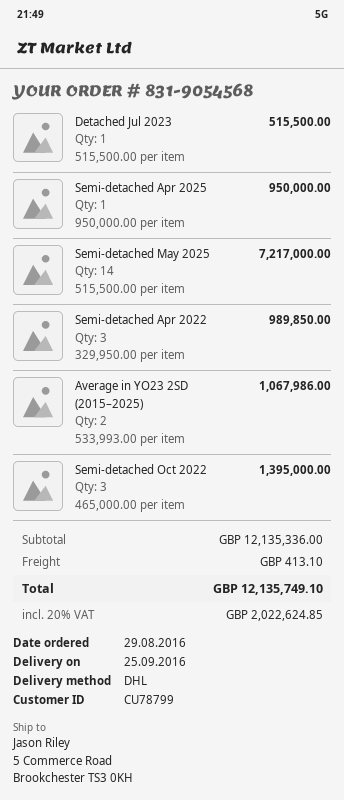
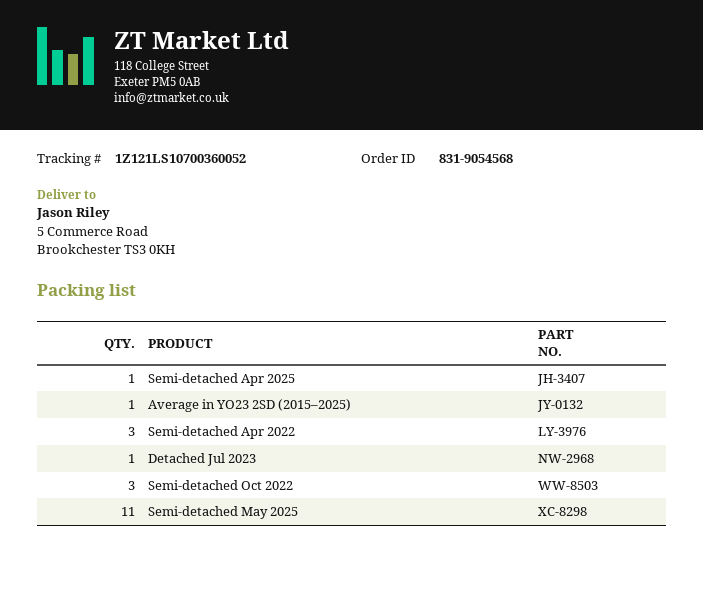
Semi-detached May 2025: 14 -> 11
Average in YO23 2SD (2015–2025): 2 -> 1

